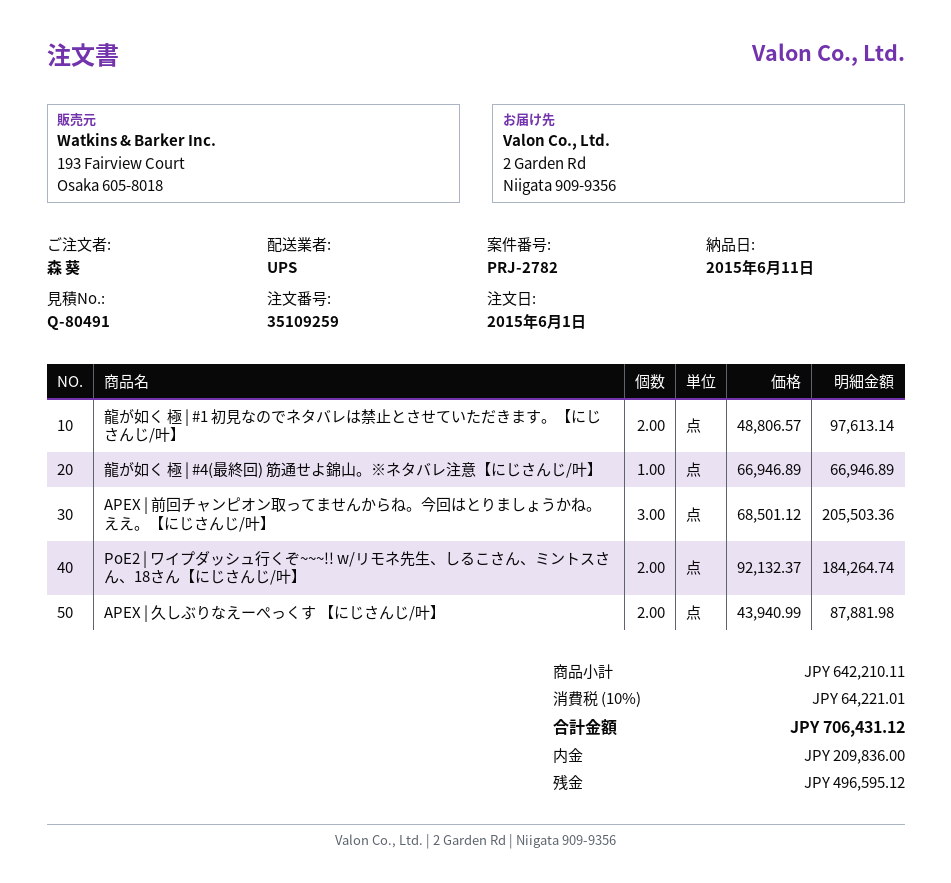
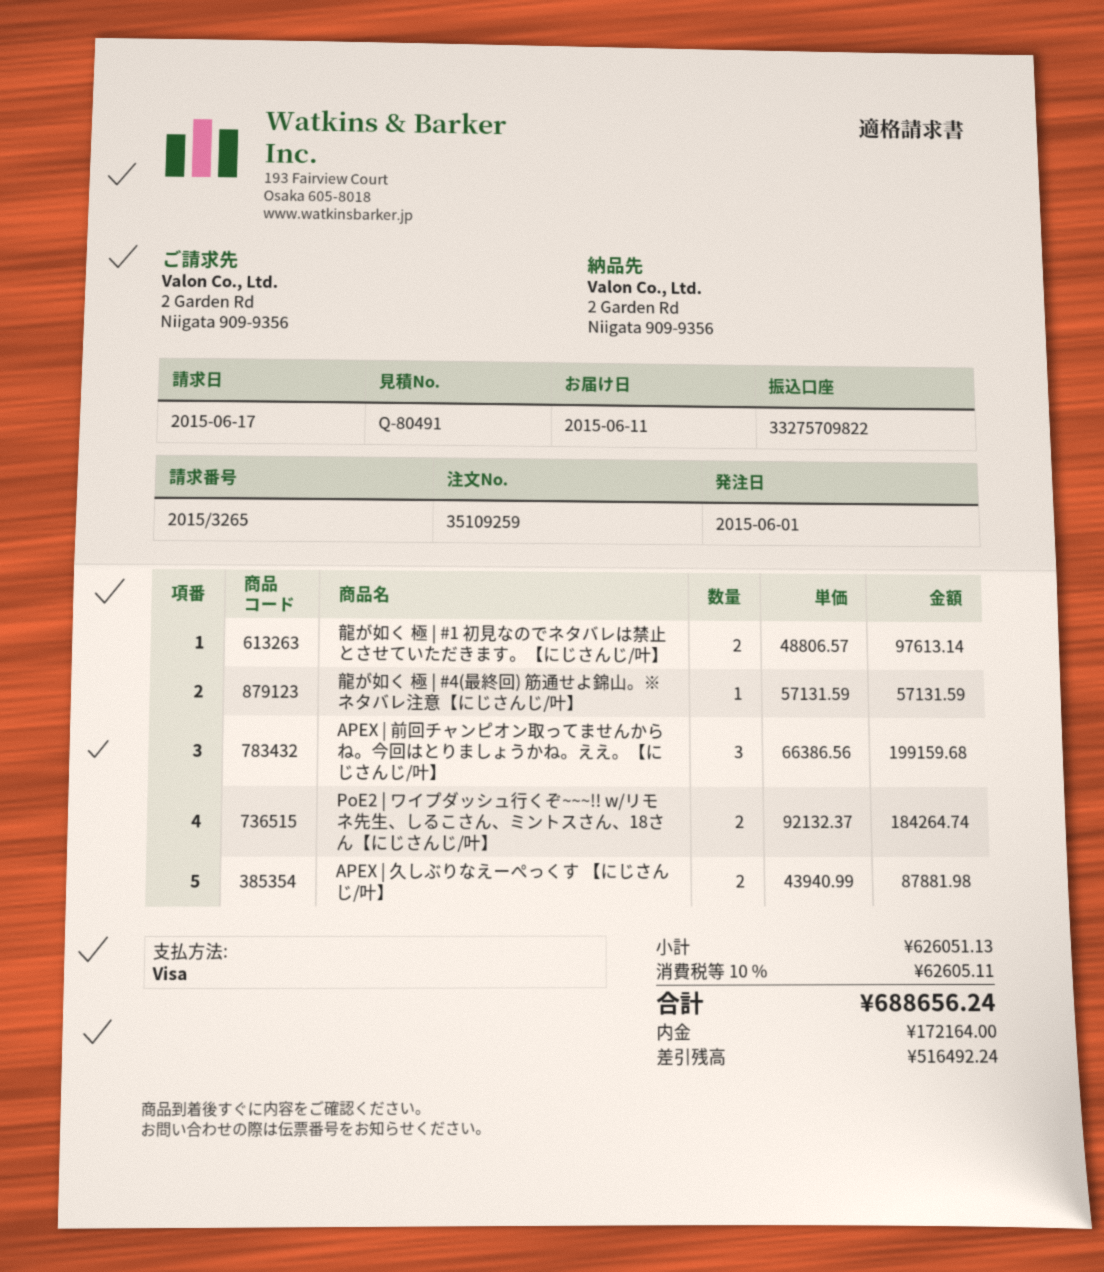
龍が如く 極 | #4(最終回) 筋通せよ錦山。※ネタバレ注意【にじさんじ/叶】: 1 x 66946.89 = 66946.89 -> 1 x 57131.59 = 57131.59
APEX | 前回チャンピオン取ってませんからね。今回はとりましょうかね。ええ。【にじさんじ/叶】: 3 x 68501.12 = 205503.36 -> 3 x 66386.56 = 199159.68
subtotal: 642210.11 -> 626051.13
tax: 10% = 64221.01 -> 10% = 62605.11
total: 706431.12 -> 688656.24
deposit: 209836.00 -> 172164.00
balance: 496595.12 -> 516492.24

